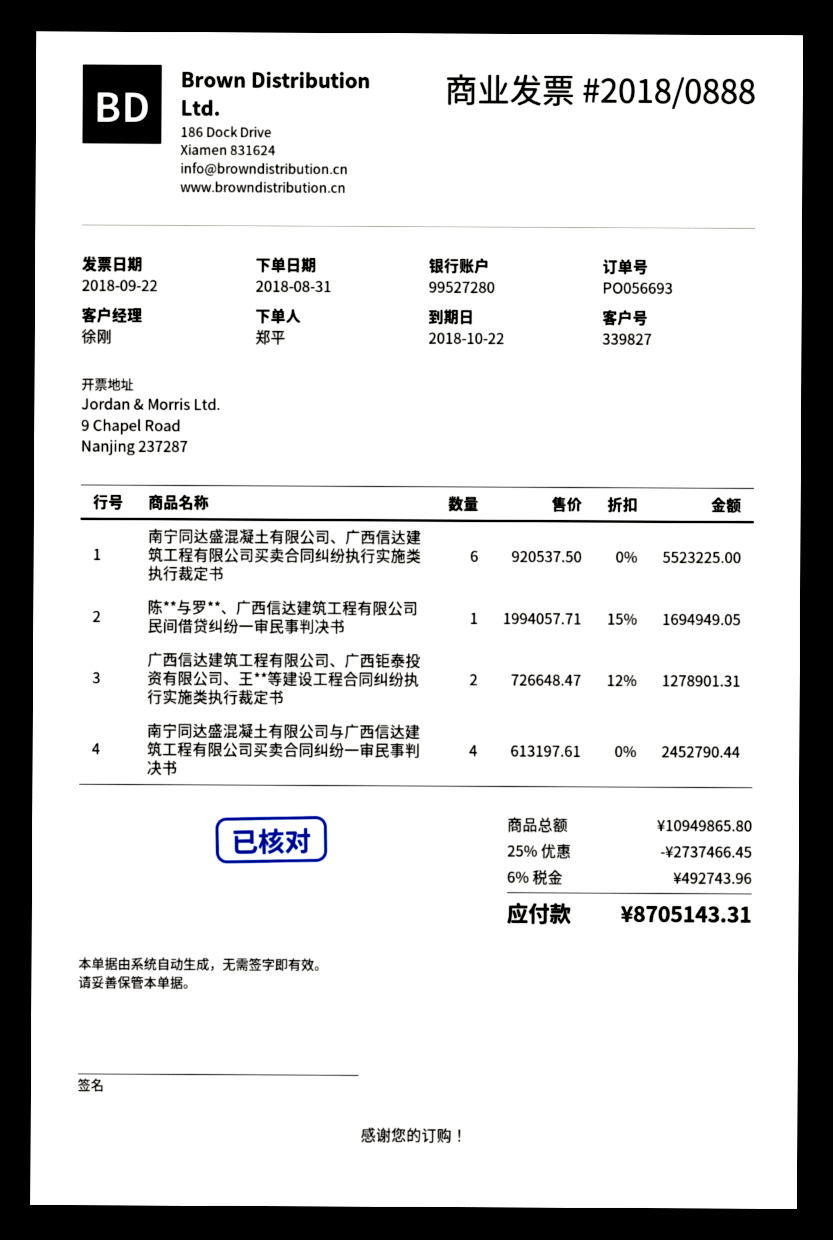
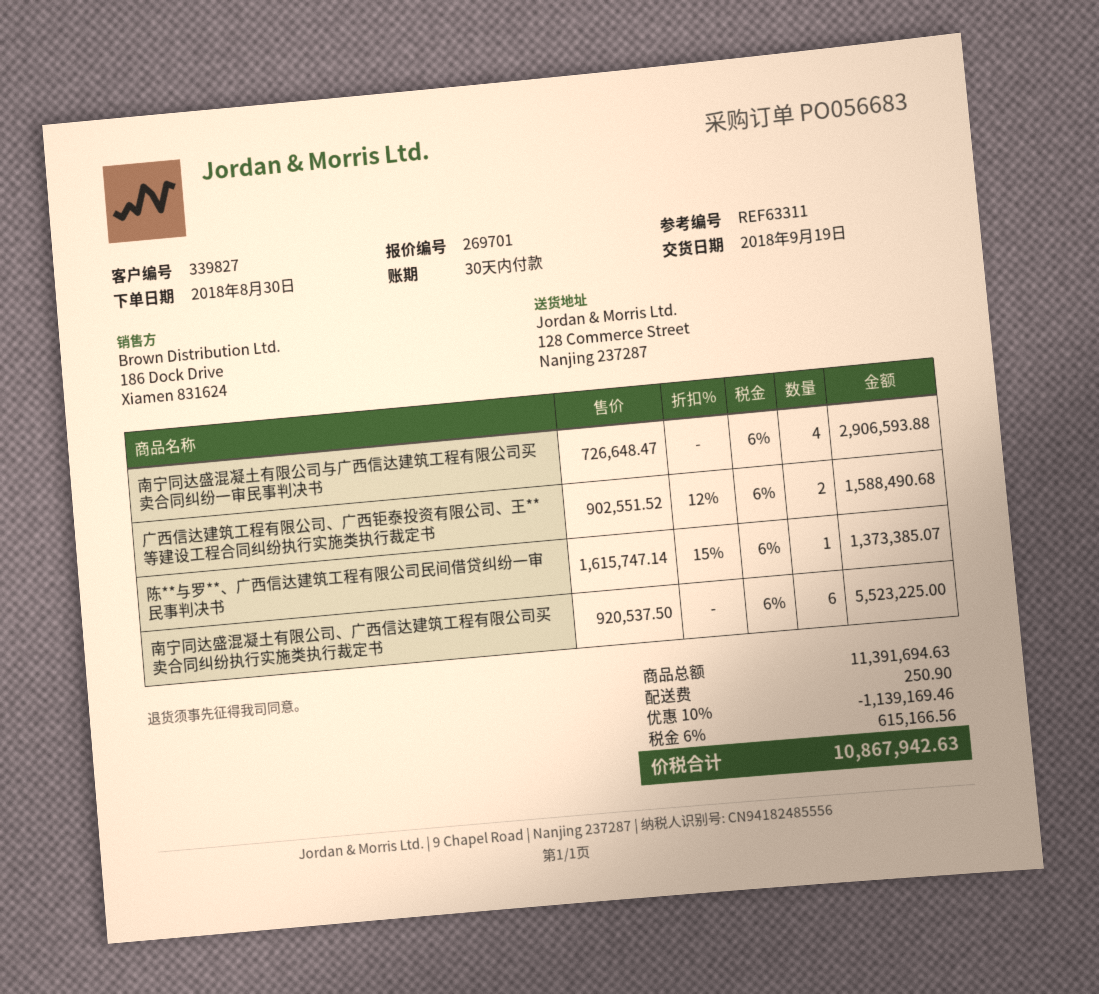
order number: PO056693 -> PO056683
order date: 2018-08-31 -> 2018-08-30
陈**与罗**、广西信达建筑工程有限公司民间借贷纠纷一审民事判决书: 1 x 1994057.71 - 15% = 1694949.05 -> 1 x 1615747.14 - 15% = 1373385.07
广西信达建筑工程有限公司、广西钜泰投资有限公司、王**等建设工程合同纠纷执行实施类执行裁定书: 2 x 726648.47 - 12% = 1278901.31 -> 2 x 902551.52 - 12% = 1588490.68
南宁同达盛混凝土有限公司与广西信达建筑工程有限公司买卖合同纠纷一审民事判决书: 4 x 613197.61 = 2452790.44 -> 4 x 726648.47 = 2906593.88
subtotal: 10949865.80 -> 11391694.63
discount: 25% = 2737466.45 -> 10% = 1139169.46
shipping: none -> 250.90
tax: 6% = 492743.96 -> 6% = 615166.56
total: 8705143.31 -> 10867942.63

